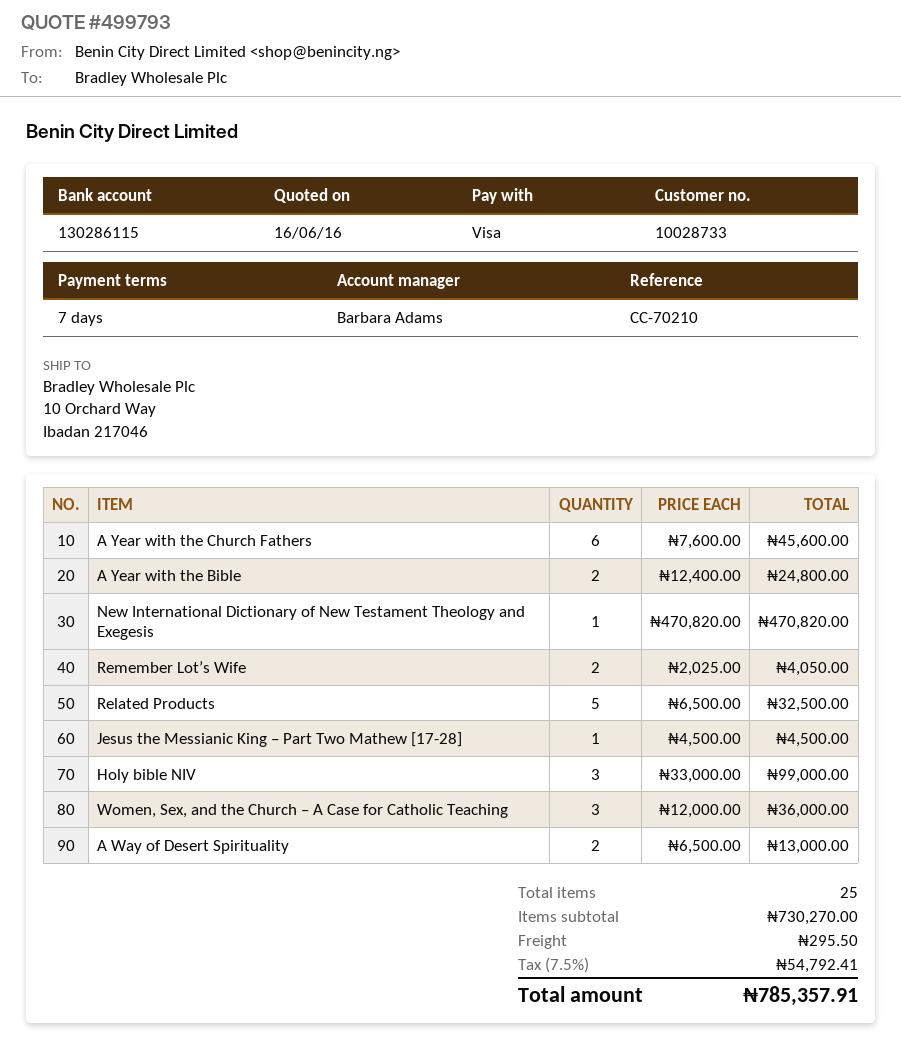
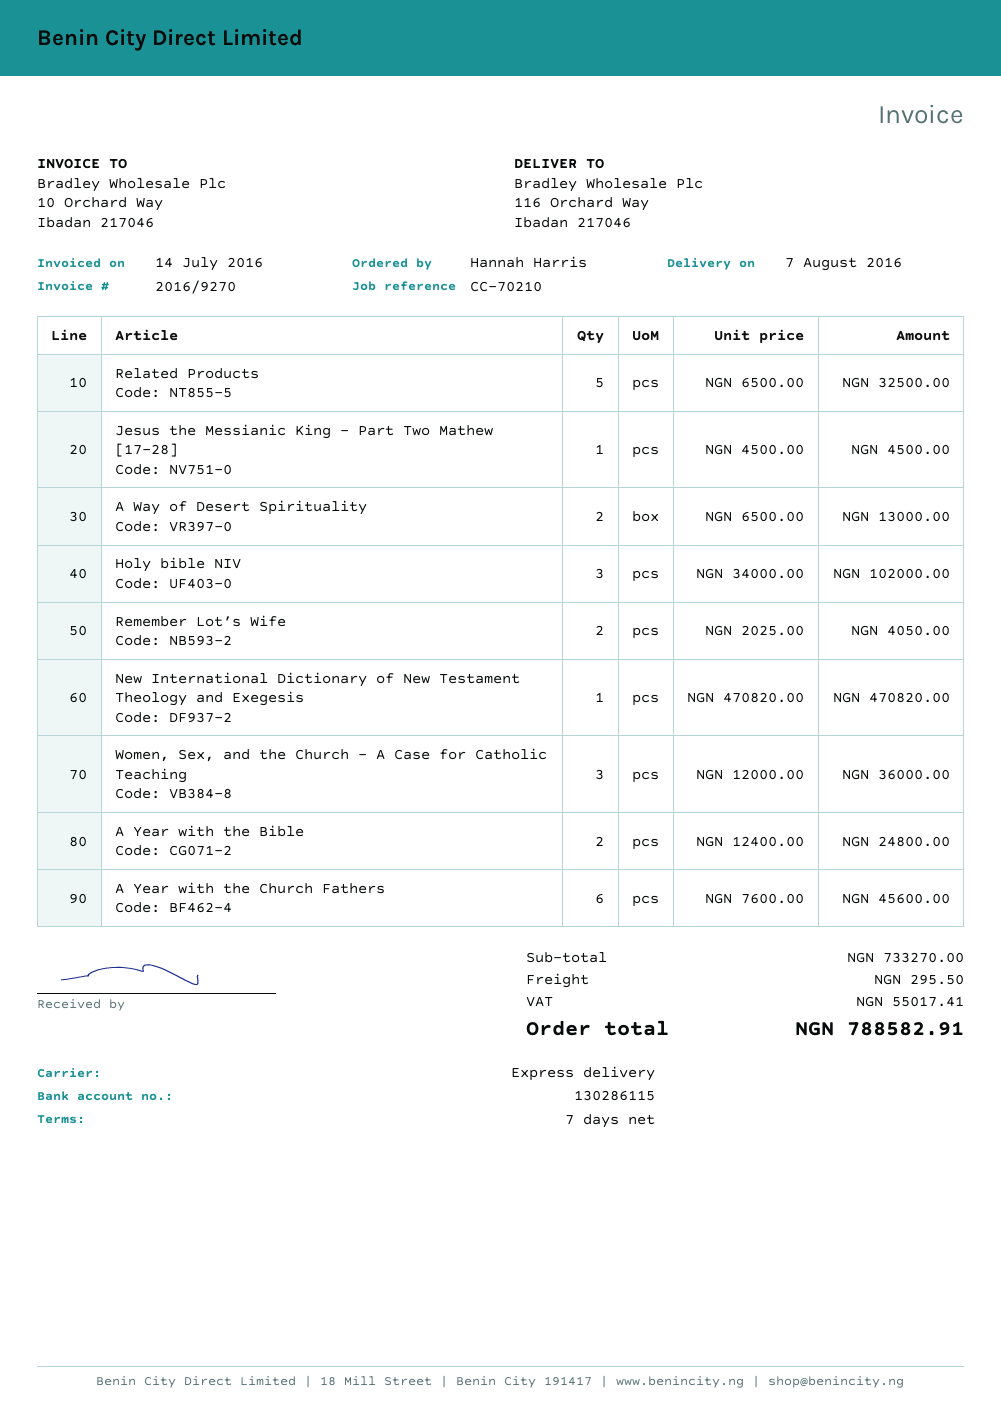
ship to: 10 Orchard Way, Ibadan 217046 -> 116 Orchard Way, Ibadan 217046
Holy bible NIV: 3 x 33000.00 = 99000.00 -> 3 x 34000.00 = 102000.00
subtotal: 730270.00 -> 733270.00
tax: 54792.41 -> 55017.41
total: 785357.91 -> 788582.91

